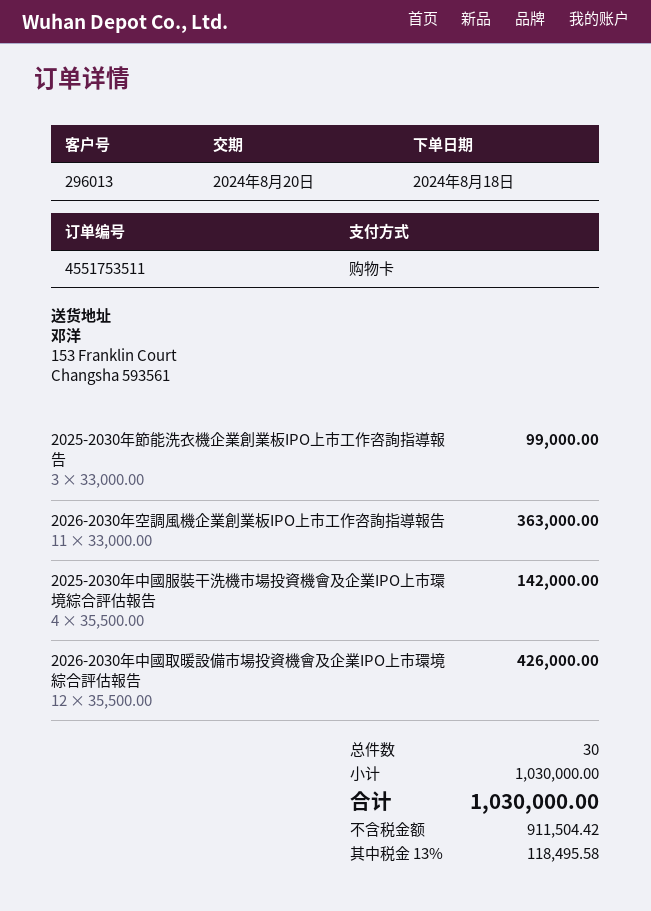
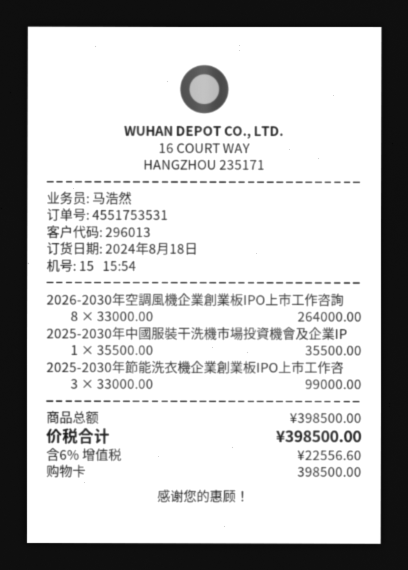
order number: 4551753511 -> 4551753531
2026-2030年空調風機企業創業板IPO上市工作咨詢指導報告: 11 x 33000.00 = 363000.00 -> 8 x 33000.00 = 264000.00
2025-2030年中國服裝干洗機市場投資機會及企業IPO上市環境綜合評估報告: 4 x 35500.00 = 142000.00 -> 1 x 35500.00 = 35500.00
2026-2030年中國取暖設備市場投資機會及企業IPO上市環境綜合評估報告: 12 x 35500.00 = 426000.00 -> none
subtotal: 1030000.00 -> 398500.00
tax: 13% = 118495.58 -> 6% = 22556.60
total: 1030000.00 -> 398500.00

